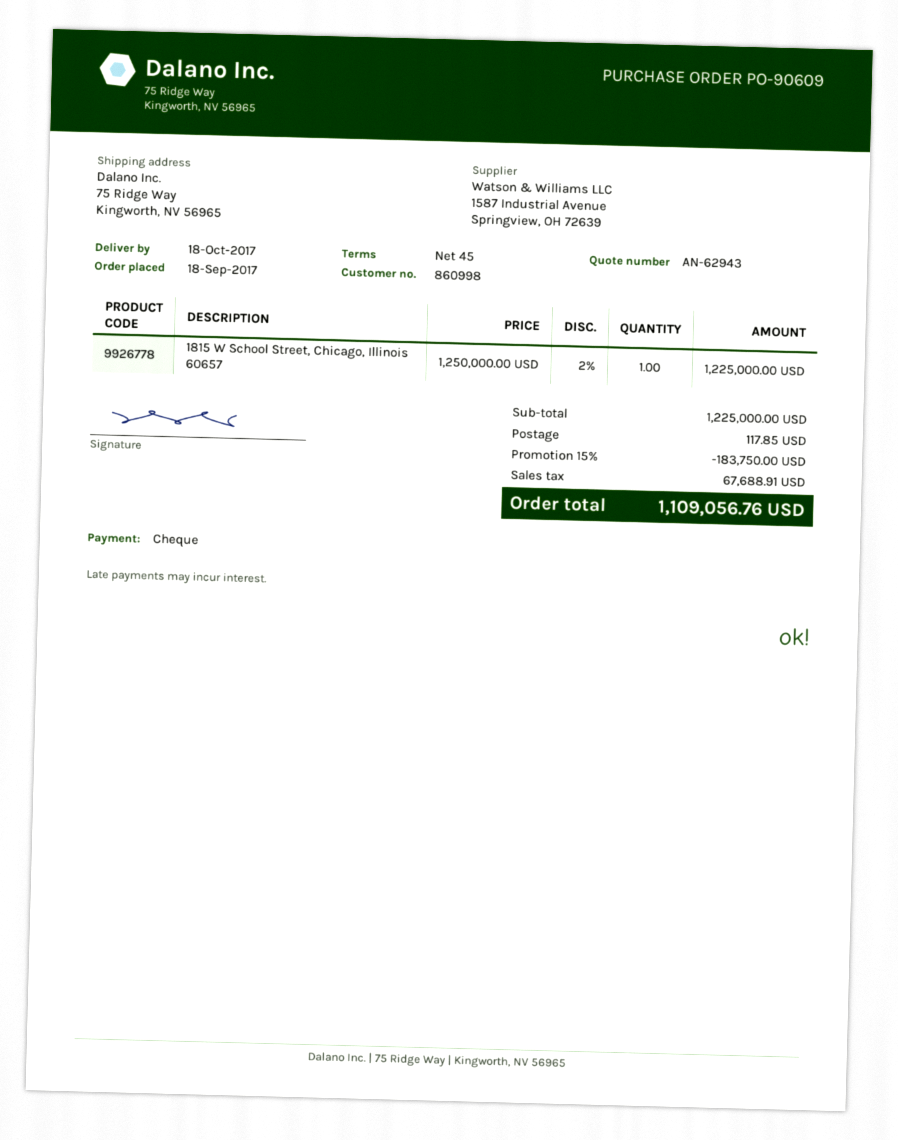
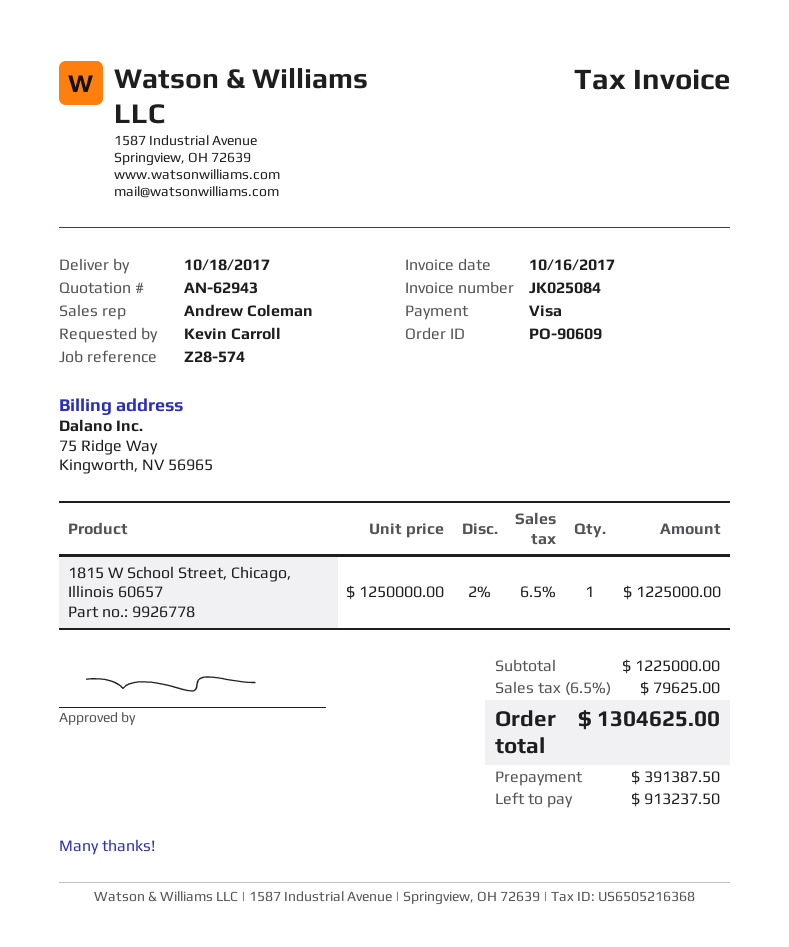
payment method: cheque -> Visa
discount: 15% = 183750.00 -> none
shipping: 117.85 -> none
tax: 67688.91 -> 79625.00
total: 1109056.76 -> 1304625.00

